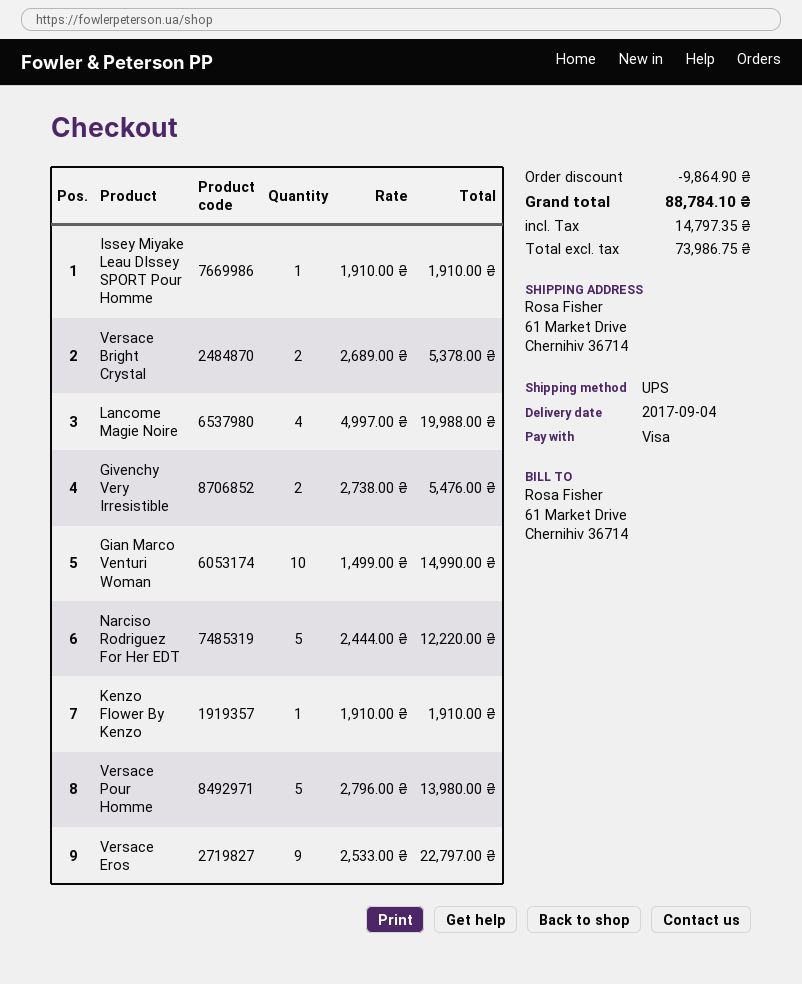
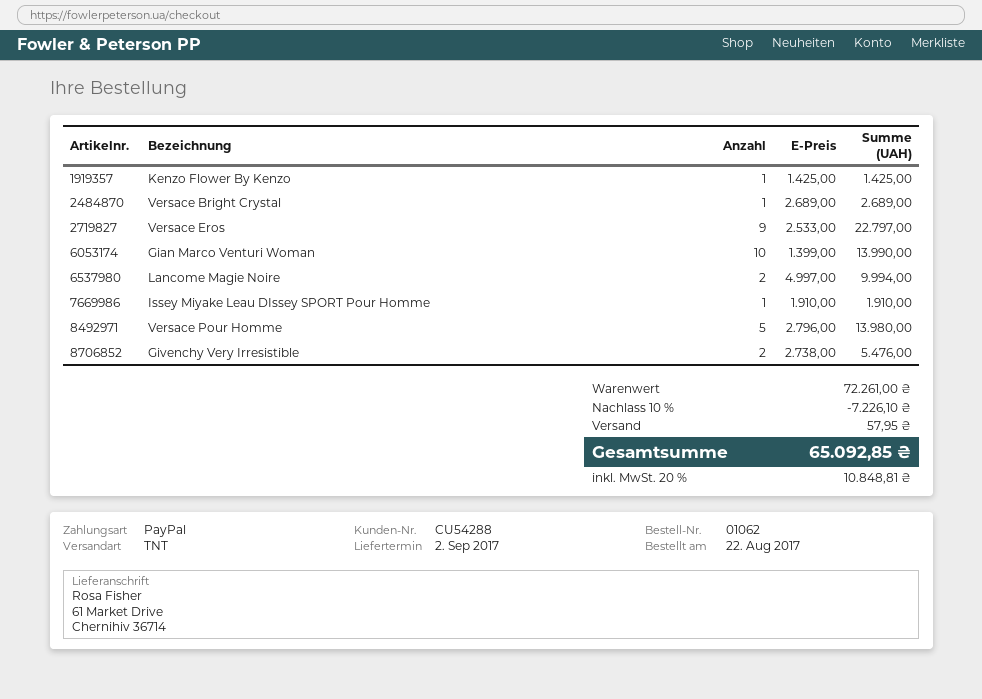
delivery date: 2017-09-04 -> 2017-09-02
payment method: Visa -> PayPal
shipping method: UPS -> TNT
Versace Bright Crystal: 2 x 2689.00 = 5378.00 -> 1 x 2689.00 = 2689.00
Lancome Magie Noire: 4 x 4997.00 = 19988.00 -> 2 x 4997.00 = 9994.00
Gian Marco Venturi Woman: 10 x 1499.00 = 14990.00 -> 10 x 1399.00 = 13990.00
Narciso Rodriguez For Her EDT: 5 x 2444.00 = 12220.00 -> none
Kenzo Flower By Kenzo: 1 x 1910.00 = 1910.00 -> 1 x 1425.00 = 1425.00
discount: 9864.90 -> 7226.10
shipping: none -> 57.95
tax: 14797.35 -> 10848.81
total: 88784.10 -> 65092.85

